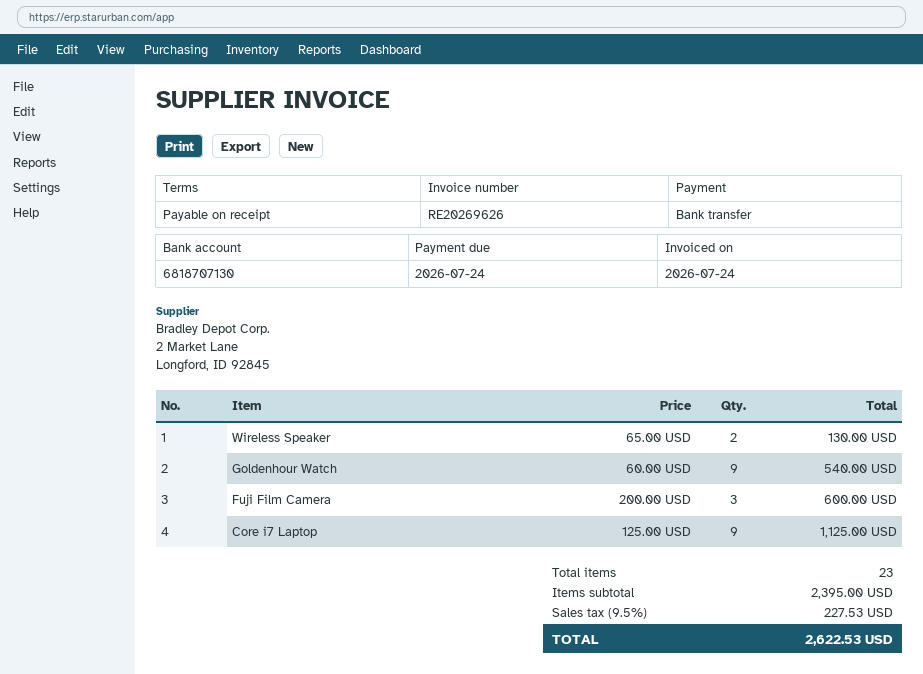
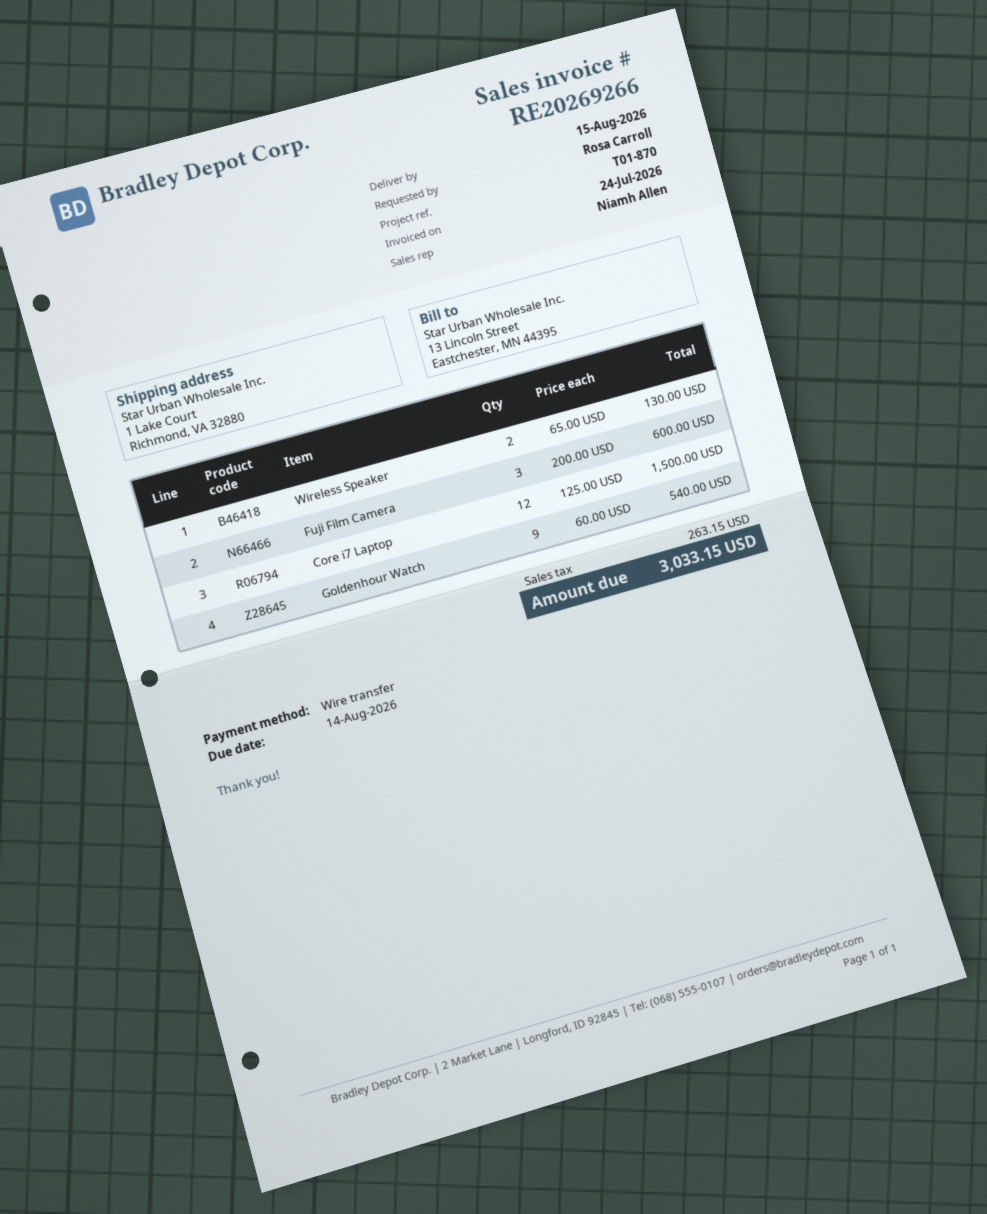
invoice number: RE20269626 -> RE20269266
due date: 2026-07-24 -> 2026-08-14
Core i7 Laptop: 9 x 125.00 = 1125.00 -> 12 x 125.00 = 1500.00
tax: 227.53 -> 263.15
total: 2622.53 -> 3033.15

